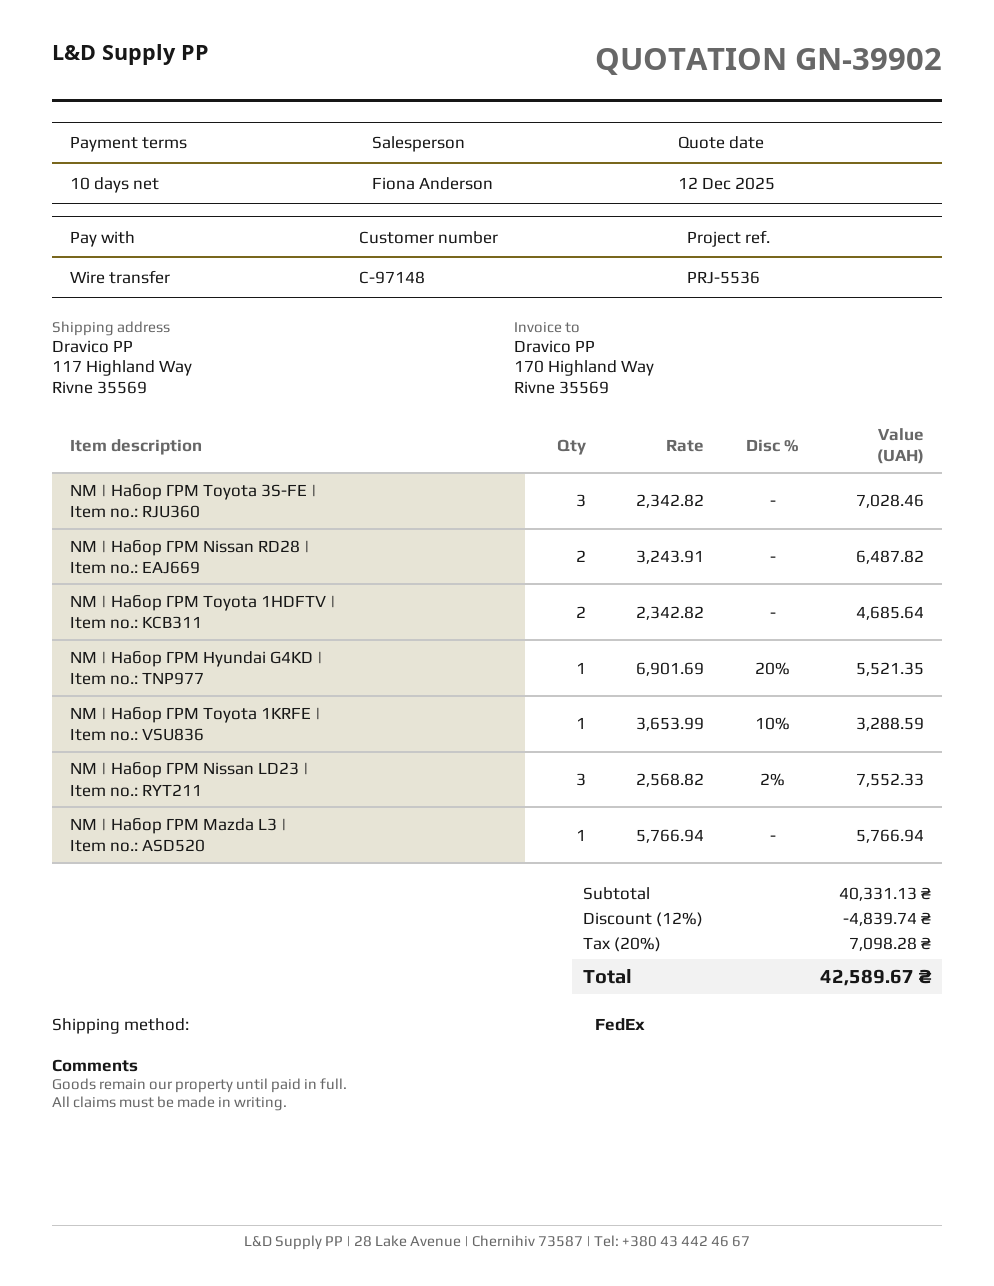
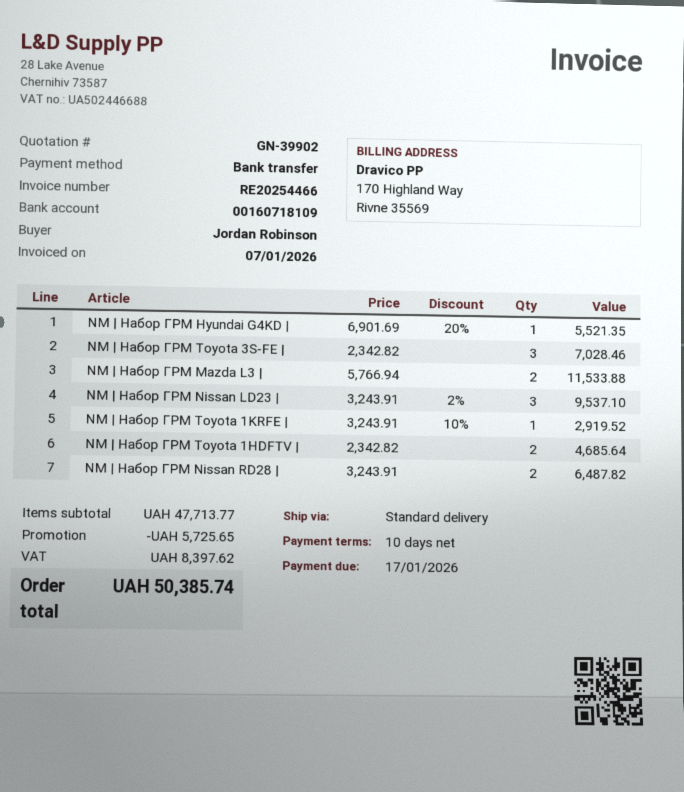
shipping method: FedEx -> standard
NM | Набор ГРМ Toyota 1KRFE |: 1 x 3653.99 - 10% = 3288.59 -> 1 x 3243.91 - 10% = 2919.52
NM | Набор ГРМ Nissan LD23 |: 3 x 2568.82 - 2% = 7552.33 -> 3 x 3243.91 - 2% = 9537.10
NM | Набор ГРМ Mazda L3 |: 1 x 5766.94 = 5766.94 -> 2 x 5766.94 = 11533.88
subtotal: 40331.13 -> 47713.77
discount: 4839.74 -> 5725.65
tax: 7098.28 -> 8397.62
total: 42589.67 -> 50385.74

